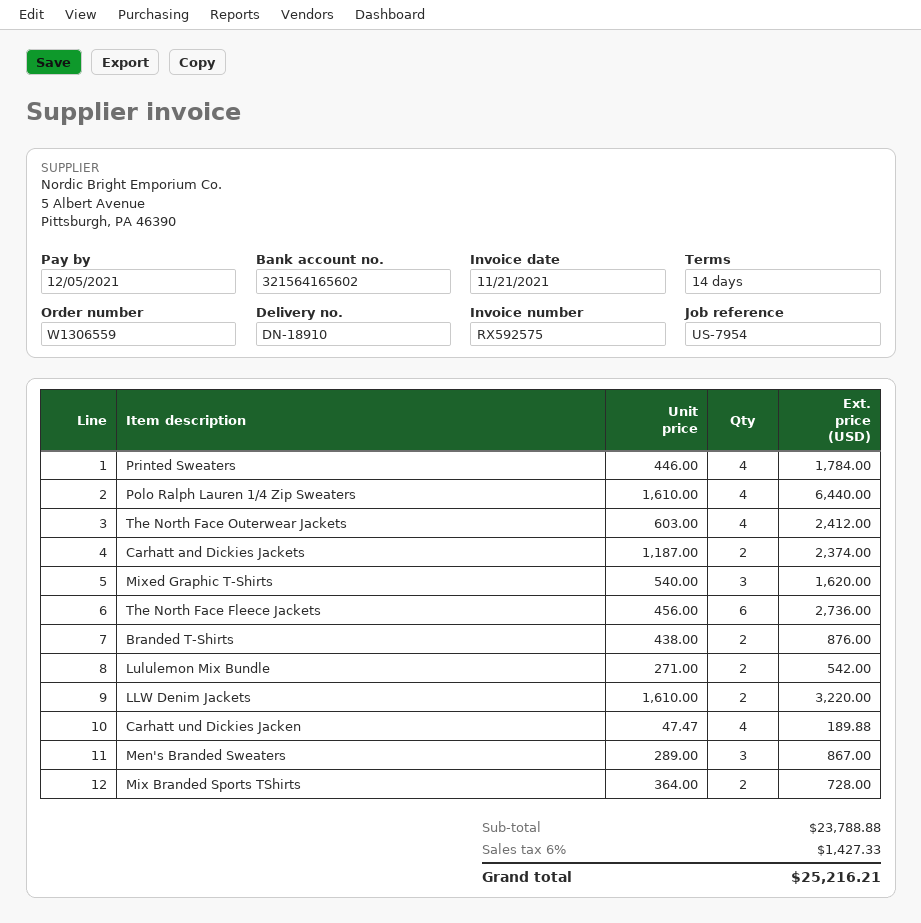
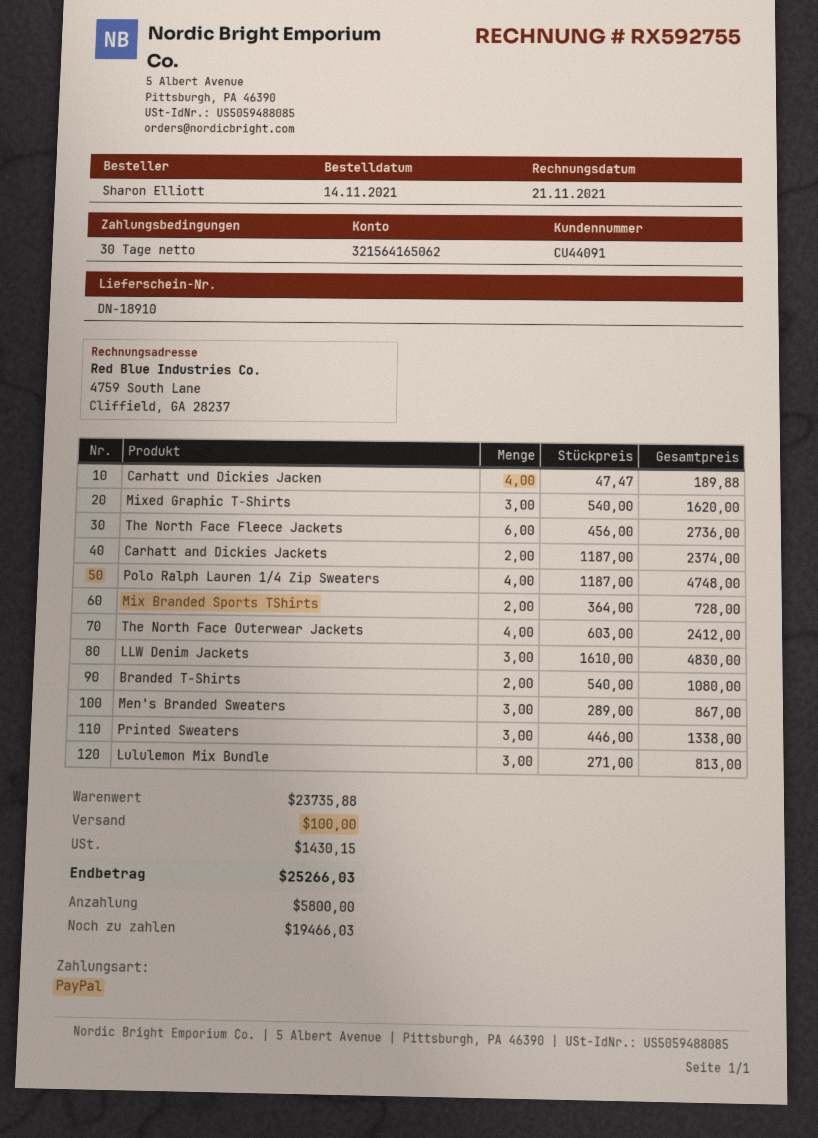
invoice number: RX592575 -> RX592755
payment terms: 14 days -> 30 days
bank account: 321564165602 -> 321564165062
Printed Sweaters: 4 x 446.00 = 1784.00 -> 3 x 446.00 = 1338.00
Polo Ralph Lauren 1/4 Zip Sweaters: 4 x 1610.00 = 6440.00 -> 4 x 1187.00 = 4748.00
Branded T-Shirts: 2 x 438.00 = 876.00 -> 2 x 540.00 = 1080.00
Lululemon Mix Bundle: 2 x 271.00 = 542.00 -> 3 x 271.00 = 813.00
LLW Denim Jackets: 2 x 1610.00 = 3220.00 -> 3 x 1610.00 = 4830.00
subtotal: 23788.88 -> 23735.88
shipping: none -> 100.00
tax: 1427.33 -> 1430.15
total: 25216.21 -> 25266.03

